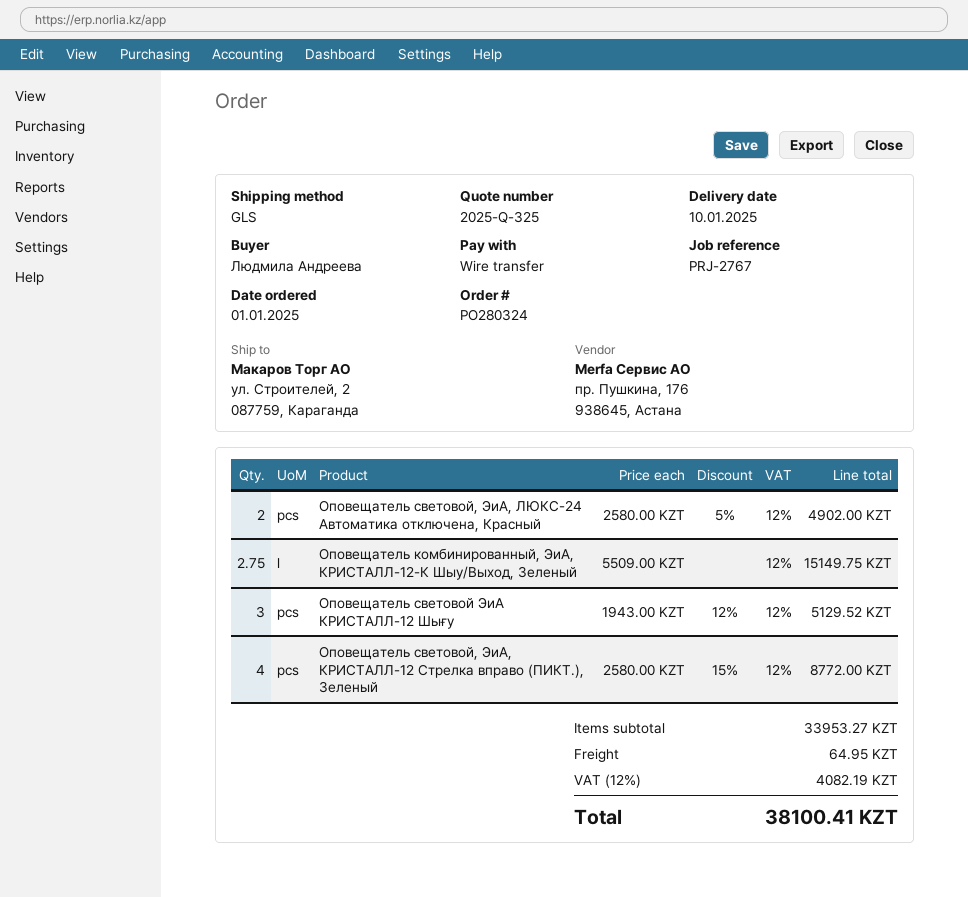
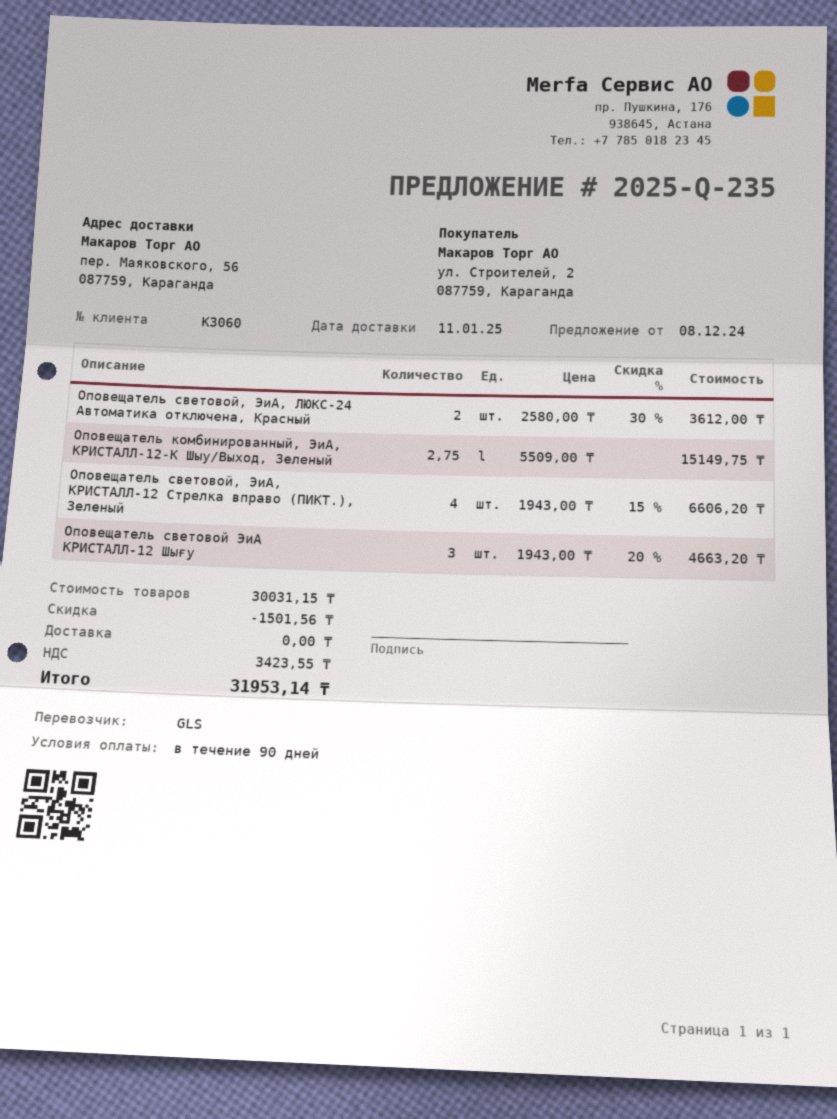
quote number: 2025-Q-325 -> 2025-Q-235
delivery date: 2025-01-10 -> 2025-01-11
ship to: ул. Строителей, 2, 087759, Караганда -> пер. Маяковского, 56, 087759, Караганда
Оповещатель световой, ЭиА, ЛЮКС-24 Автоматика отключена, Красный: 2 x 2580.00 - 5% = 4902.00 -> 2 x 2580.00 - 30% = 3612.00
Оповещатель световой ЭиА КРИСТАЛЛ-12 Шығy: 3 x 1943.00 - 12% = 5129.52 -> 3 x 1943.00 - 20% = 4663.20
Оповещатель световой, ЭиА, КРИСТАЛЛ-12 Стрелка вправо (ПИКТ.), Зеленый: 4 x 2580.00 - 15% = 8772.00 -> 4 x 1943.00 - 15% = 6606.20
subtotal: 33953.27 -> 30031.15
discount: none -> 1501.56
shipping: 64.95 -> 0.00
tax: 4082.19 -> 3423.55
total: 38100.41 -> 31953.14

